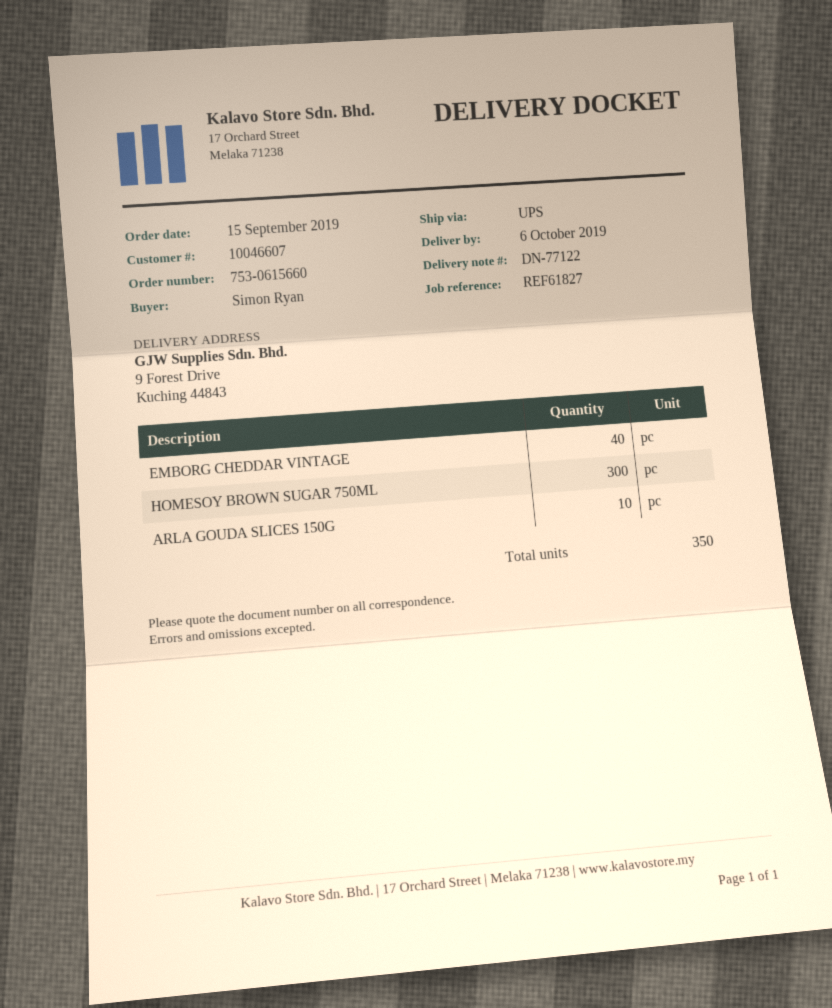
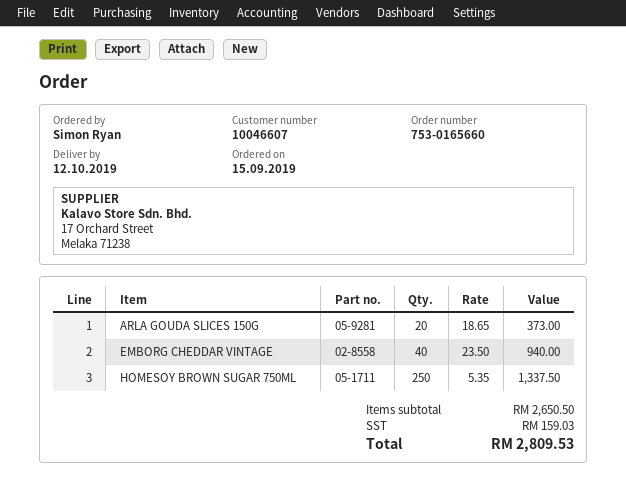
order number: 753-0615660 -> 753-0165660
delivery date: 2019-10-06 -> 2019-10-12
HOMESOY BROWN SUGAR 750ML: 300 -> 250
ARLA GOUDA SLICES 150G: 10 -> 20

